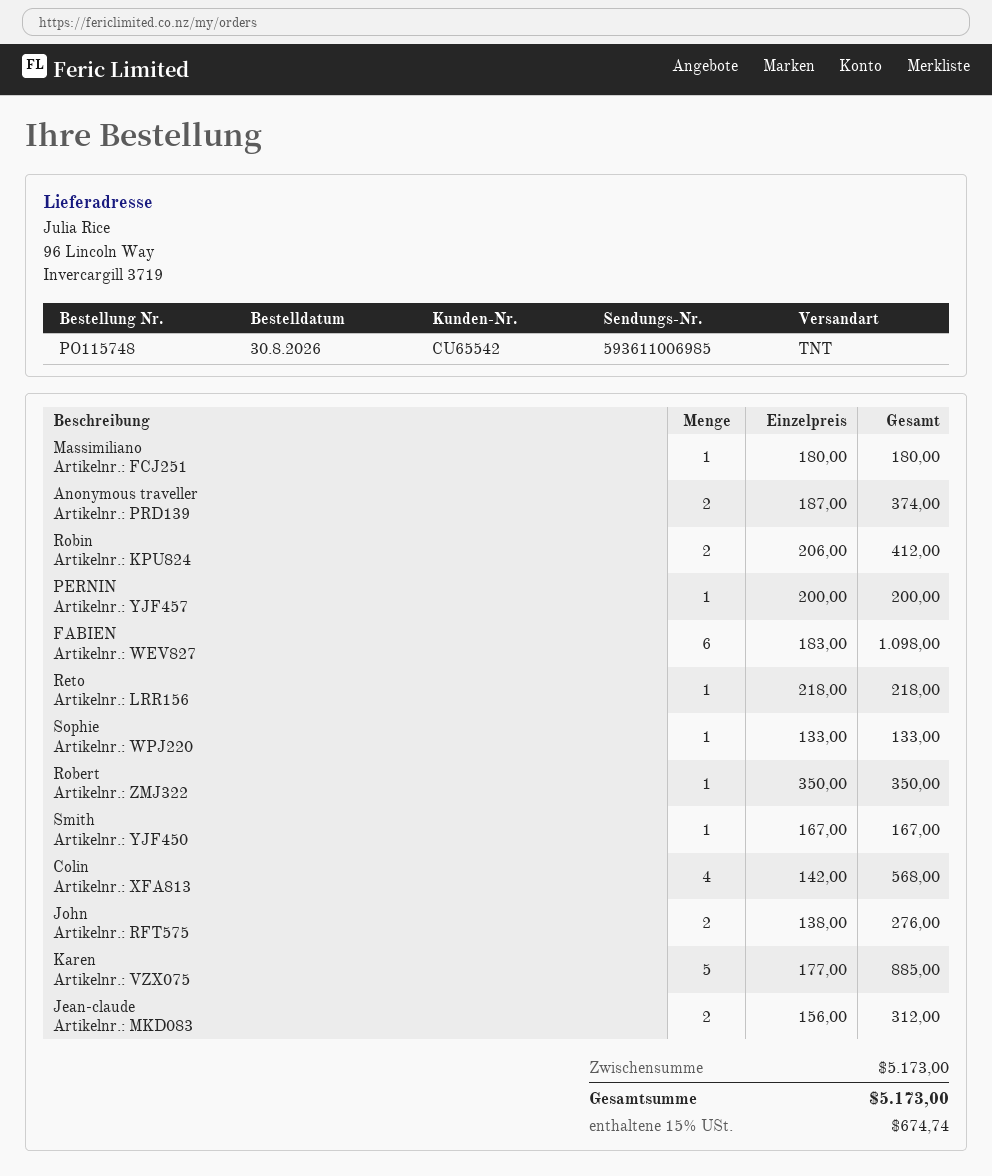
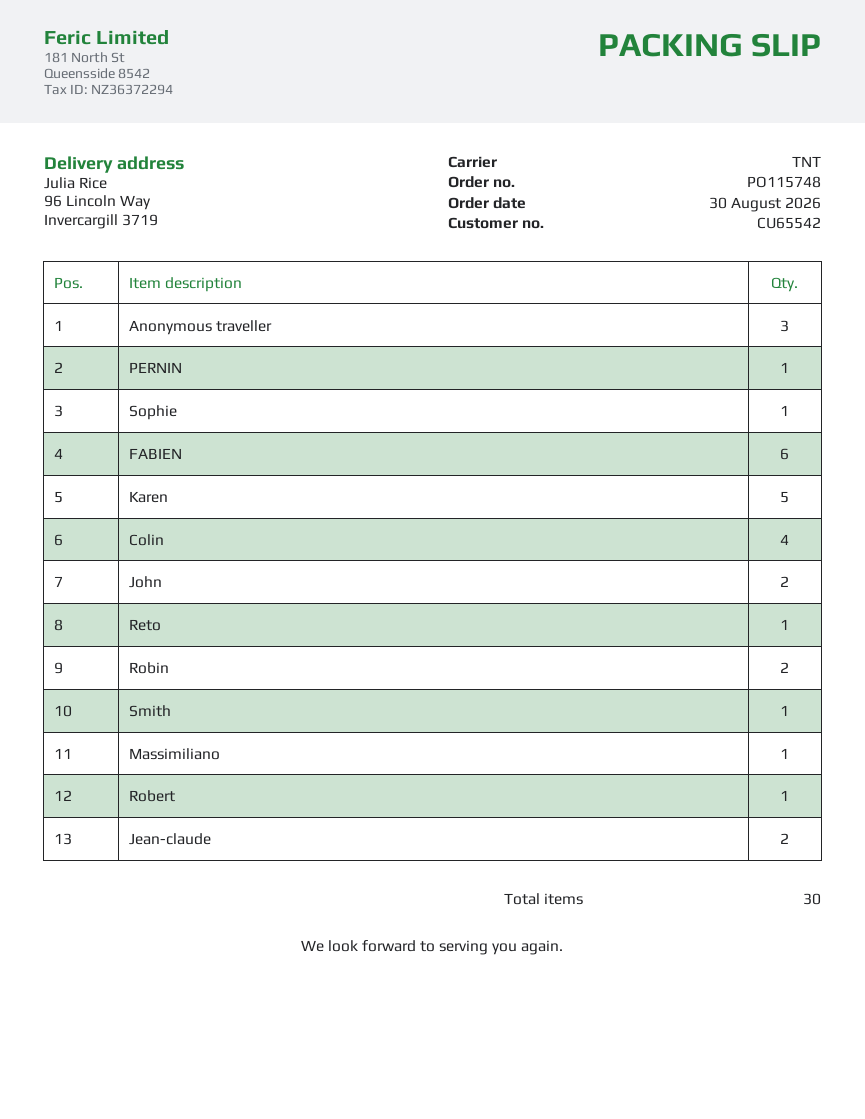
Anonymous traveller: 2 -> 3

